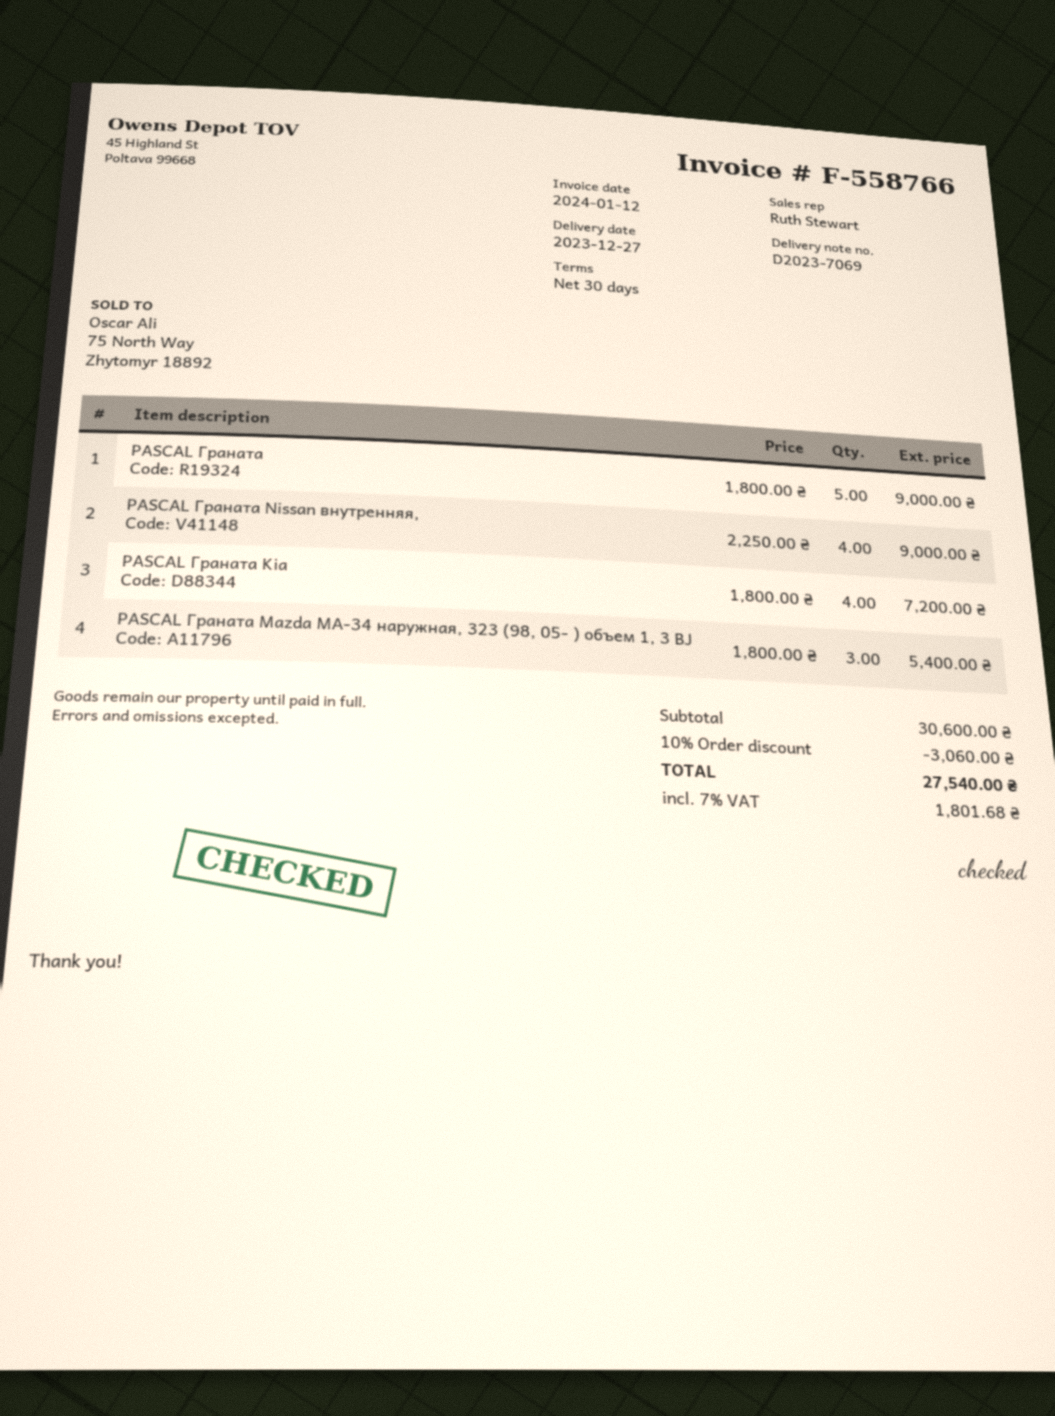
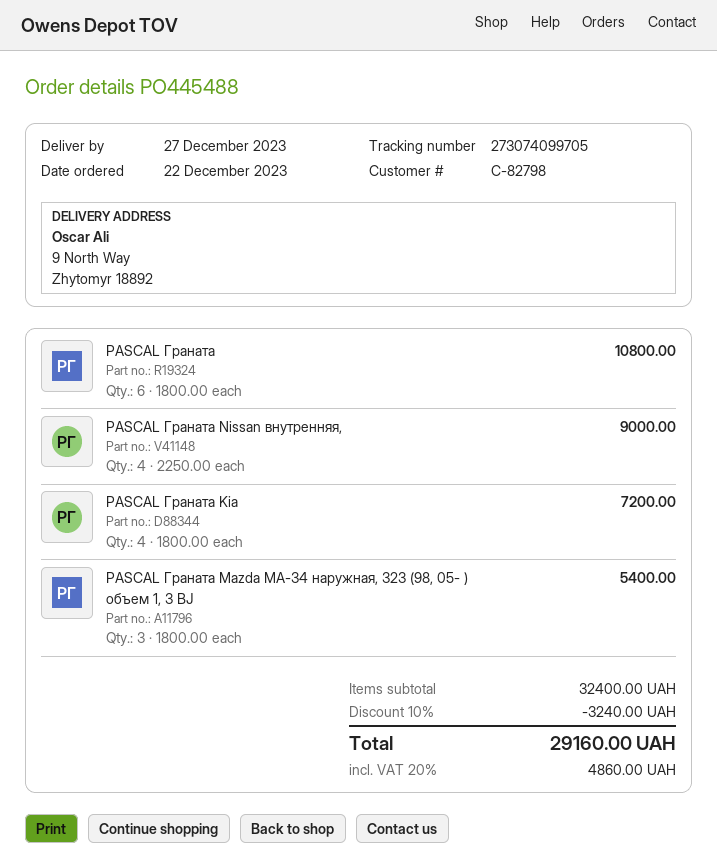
PASCAL Граната: 5 x 1800.00 = 9000.00 -> 6 x 1800.00 = 10800.00
subtotal: 30600.00 -> 32400.00
discount: 10% = 3060.00 -> 10% = 3240.00
tax: 7% = 1801.68 -> 20% = 4860.00
total: 27540.00 -> 29160.00

